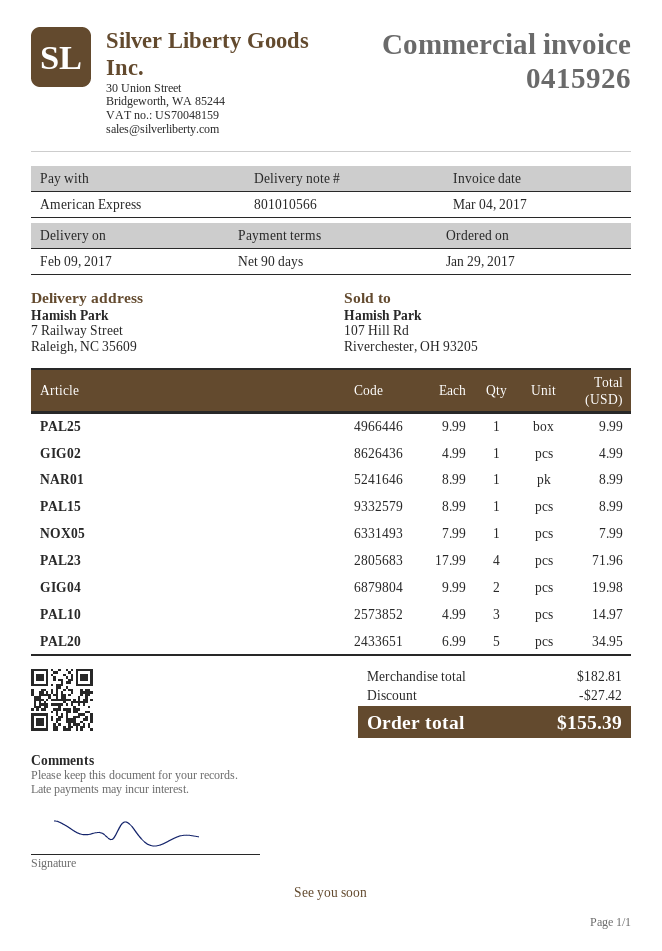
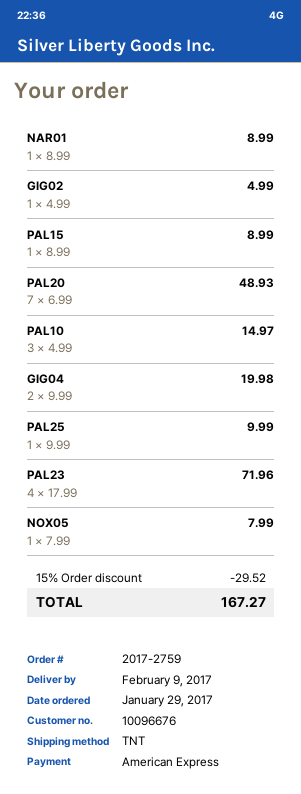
PAL20: 5 x 6.99 = 34.95 -> 7 x 6.99 = 48.93
discount: 27.42 -> 29.52
total: 155.39 -> 167.27

